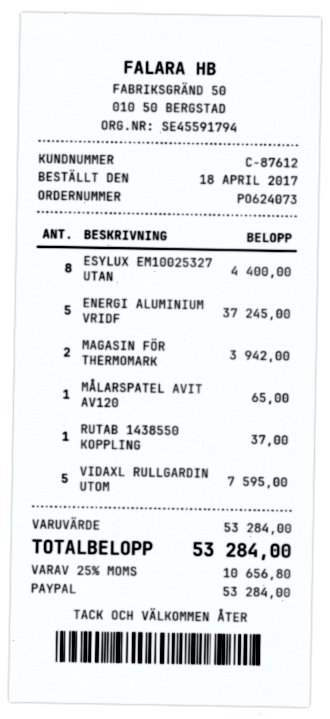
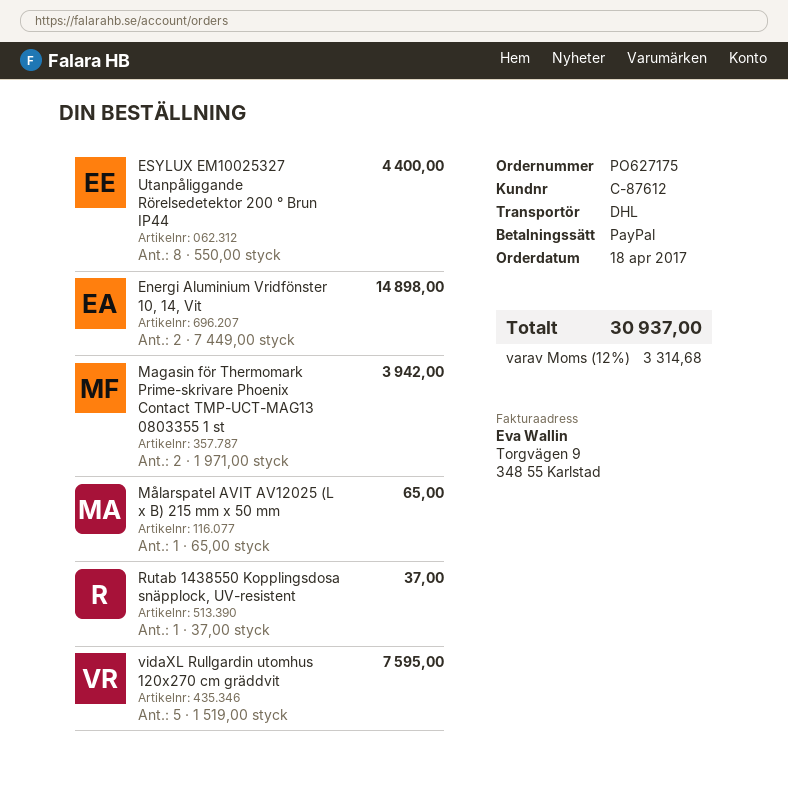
order number: PO624073 -> PO627175
ENERGI ALUMINIUM VRIDF: 5 for 37245.00 -> 2 for 14898.00
tax: 25% = 10656.80 -> 12% = 3314.68
total: 53284.00 -> 30937.00

